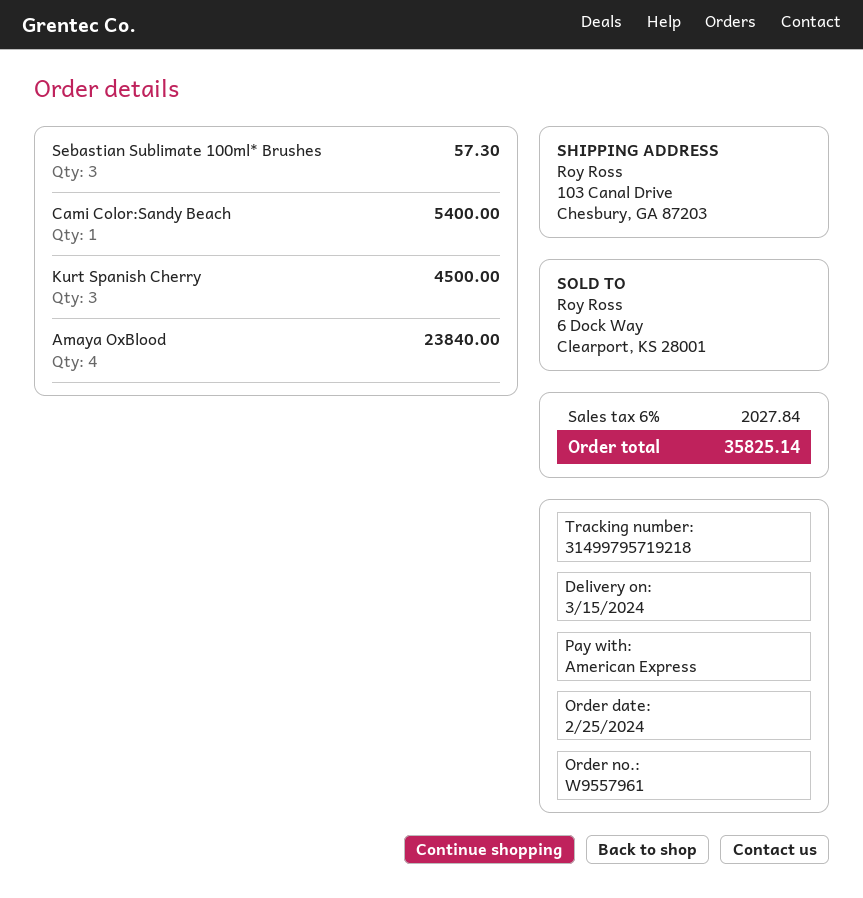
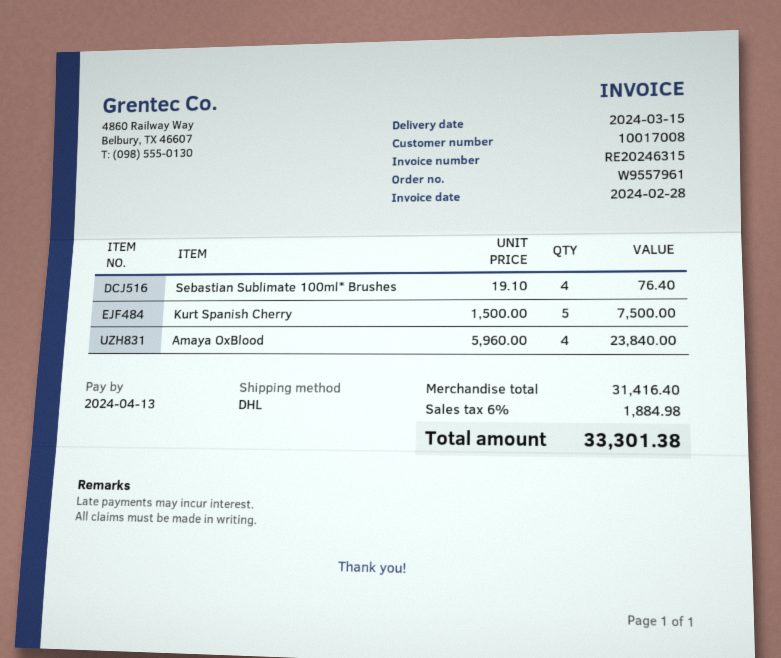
Sebastian Sublimate 100ml* Brushes: 3 for 57.30 -> 4 for 76.40
Cami Color:Sandy Beach: 1 for 5400.00 -> none
Kurt Spanish Cherry: 3 for 4500.00 -> 5 for 7500.00
tax: 6% = 2027.84 -> 6% = 1884.98
total: 35825.14 -> 33301.38

